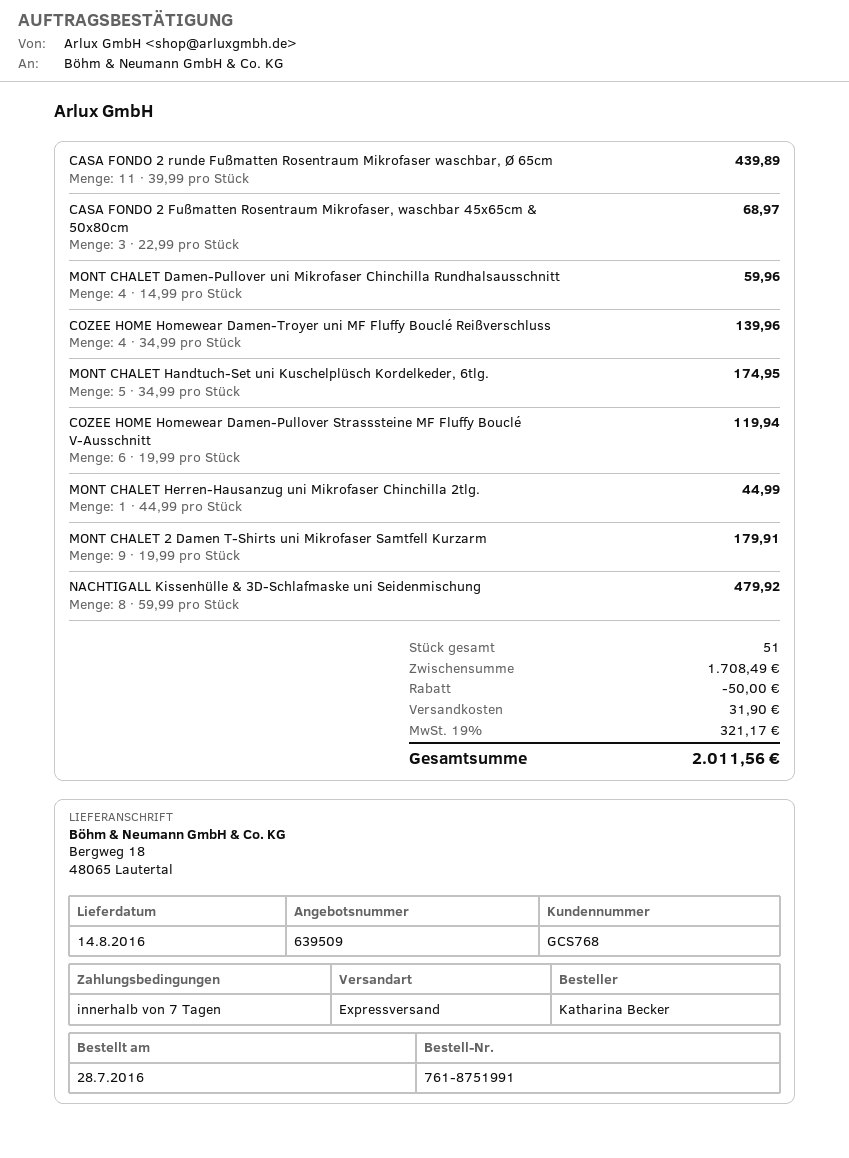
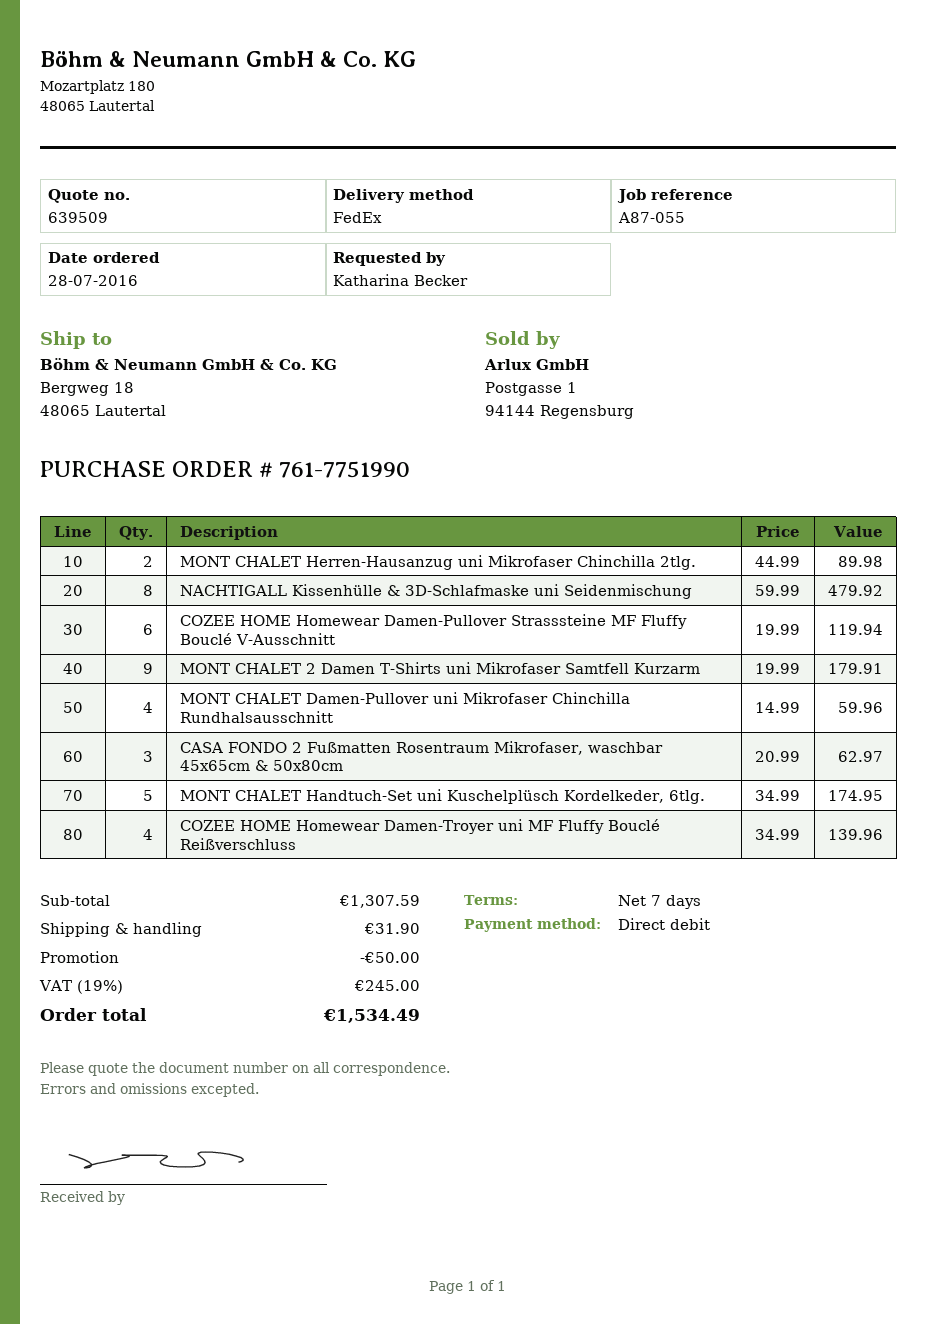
order number: 761-8751991 -> 761-7751990
shipping method: express -> FedEx
CASA FONDO 2 runde Fußmatten Rosentraum Mikrofaser waschbar, Ø 65cm: 11 x 39.99 = 439.89 -> none
CASA FONDO 2 Fußmatten Rosentraum Mikrofaser, waschbar 45x65cm & 50x80cm: 3 x 22.99 = 68.97 -> 3 x 20.99 = 62.97
MONT CHALET Herren-Hausanzug uni Mikrofaser Chinchilla 2tlg.: 1 x 44.99 = 44.99 -> 2 x 44.99 = 89.98
subtotal: 1708.49 -> 1307.59
tax: 19% = 321.17 -> 19% = 245.00
total: 2011.56 -> 1534.49

